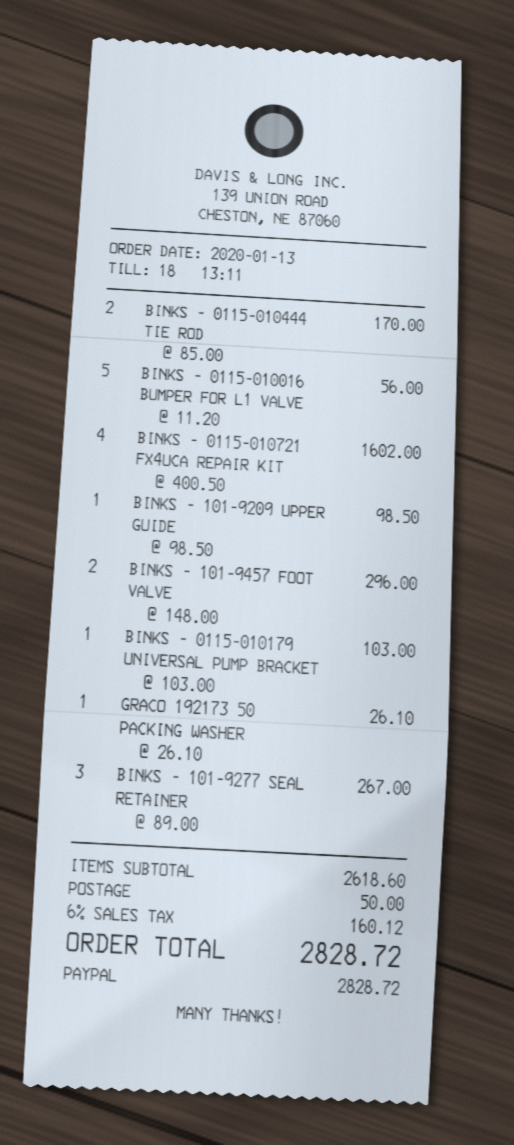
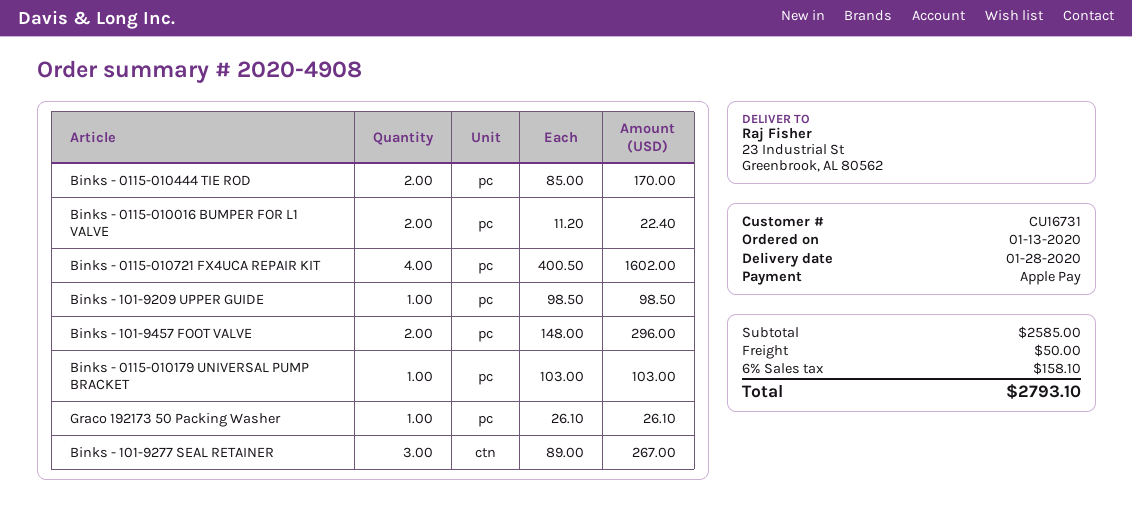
payment method: PayPal -> Apple Pay
BINKS - 0115-010016 BUMPER FOR L1 VALVE: 5 x 11.20 = 56.00 -> 2 x 11.20 = 22.40
subtotal: 2618.60 -> 2585.00
tax: 6% = 160.12 -> 6% = 158.10
total: 2828.72 -> 2793.10

